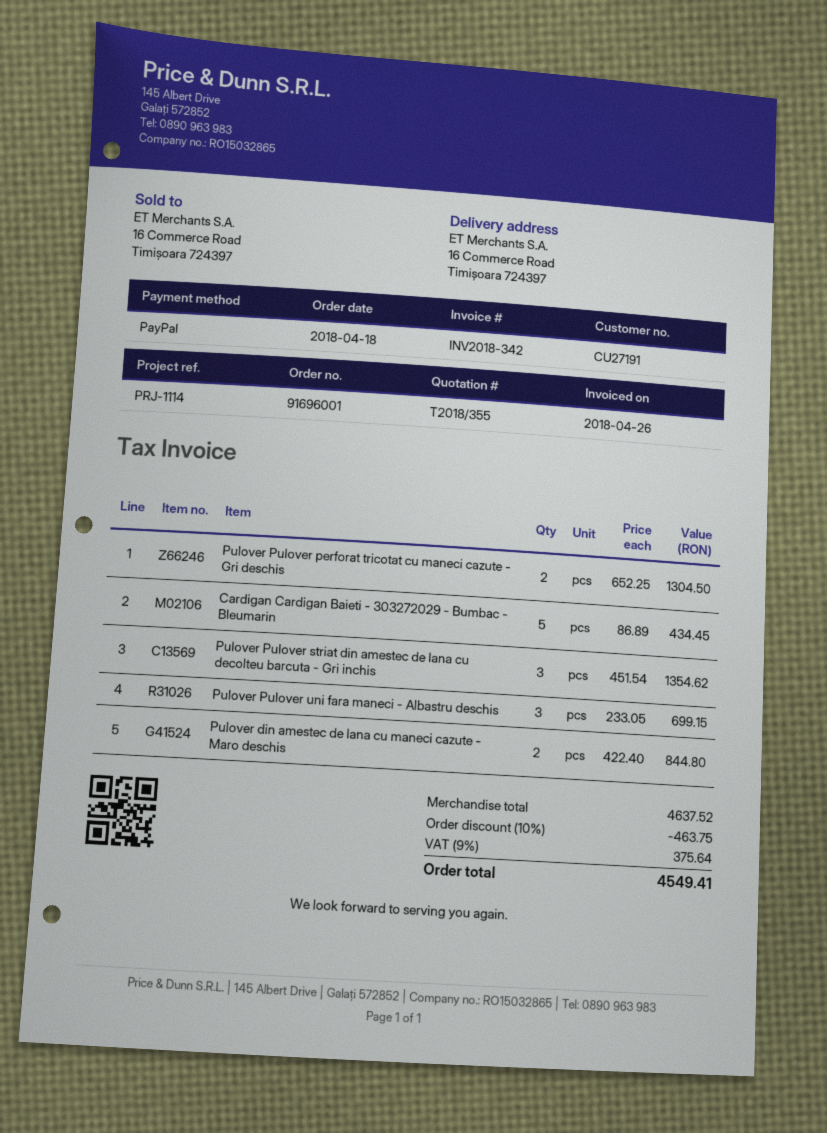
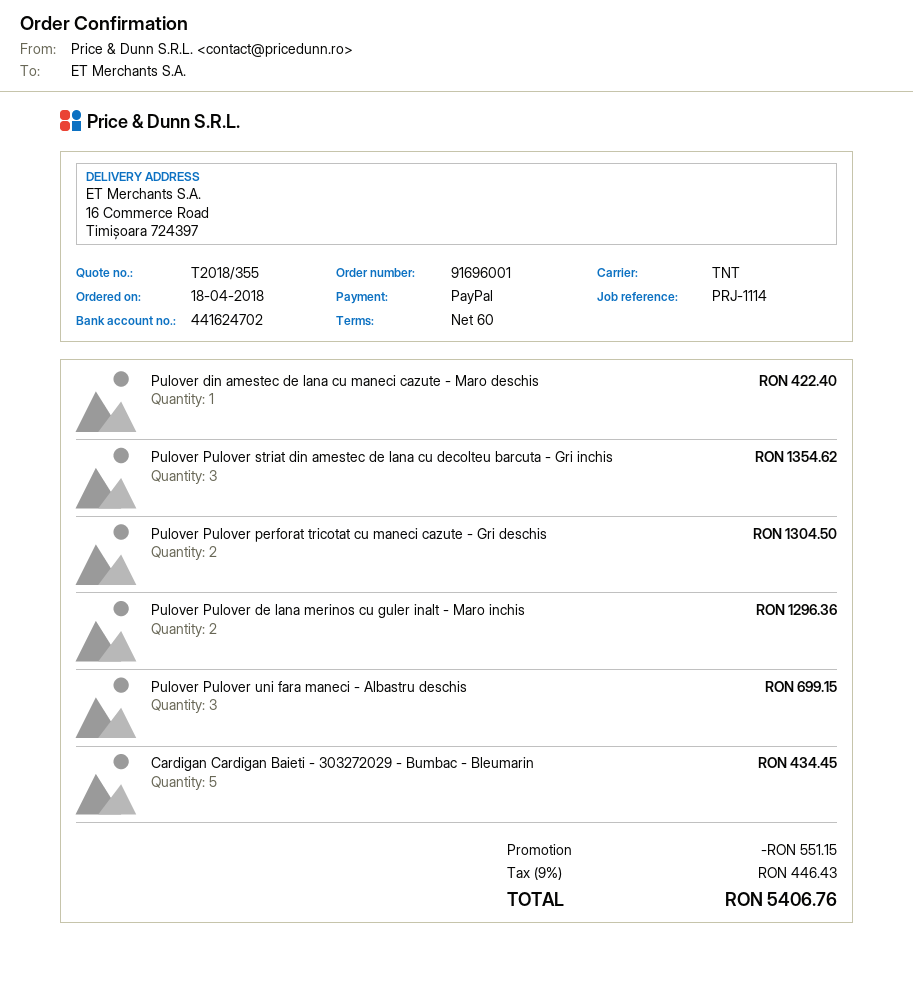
Pulover din amestec de lana cu maneci cazute - Maro deschis: 2 for 844.80 -> 1 for 422.40
Pulover Pulover de lana merinos cu guler inalt - Maro inchis: none -> 2 for 1296.36
discount: 463.75 -> 551.15
tax: 9% = 375.64 -> 9% = 446.43
total: 4549.41 -> 5406.76

